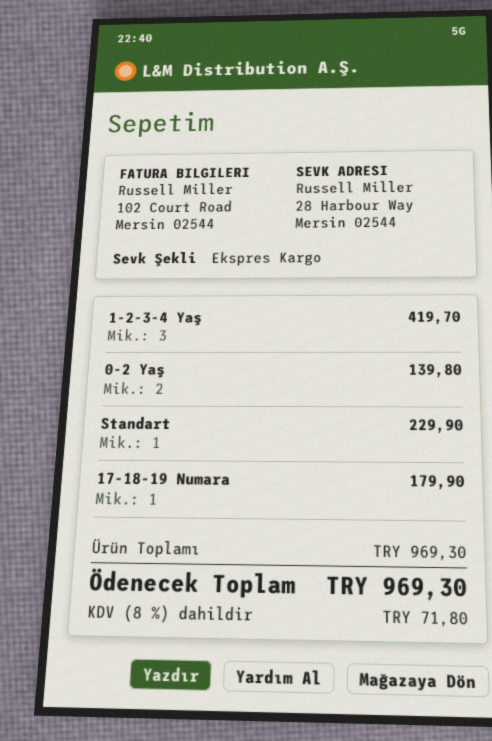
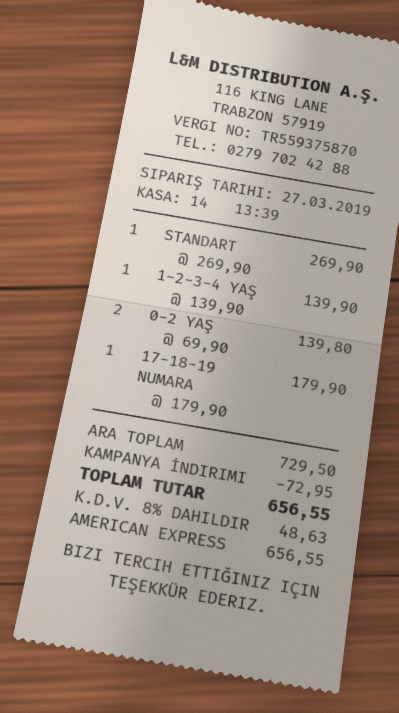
1-2-3-4 Yaş: 3 for 419.70 -> 1 for 139.90
Standart: 1 for 229.90 -> 1 for 269.90
subtotal: 969.30 -> 729.50
discount: none -> 72.95
tax: 8% = 71.80 -> 8% = 48.63
total: 969.30 -> 656.55

